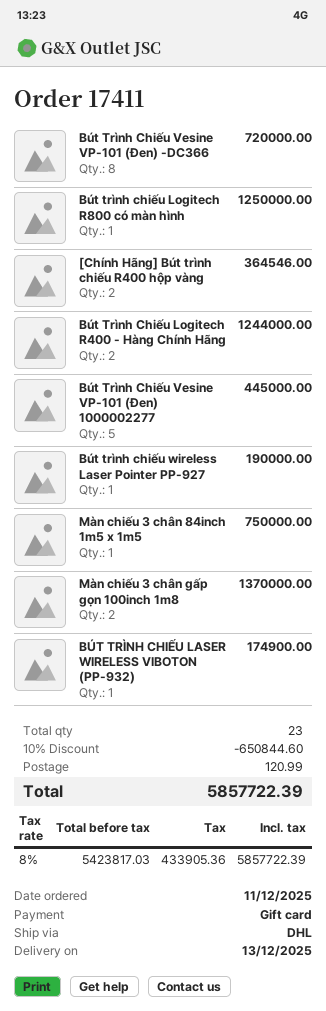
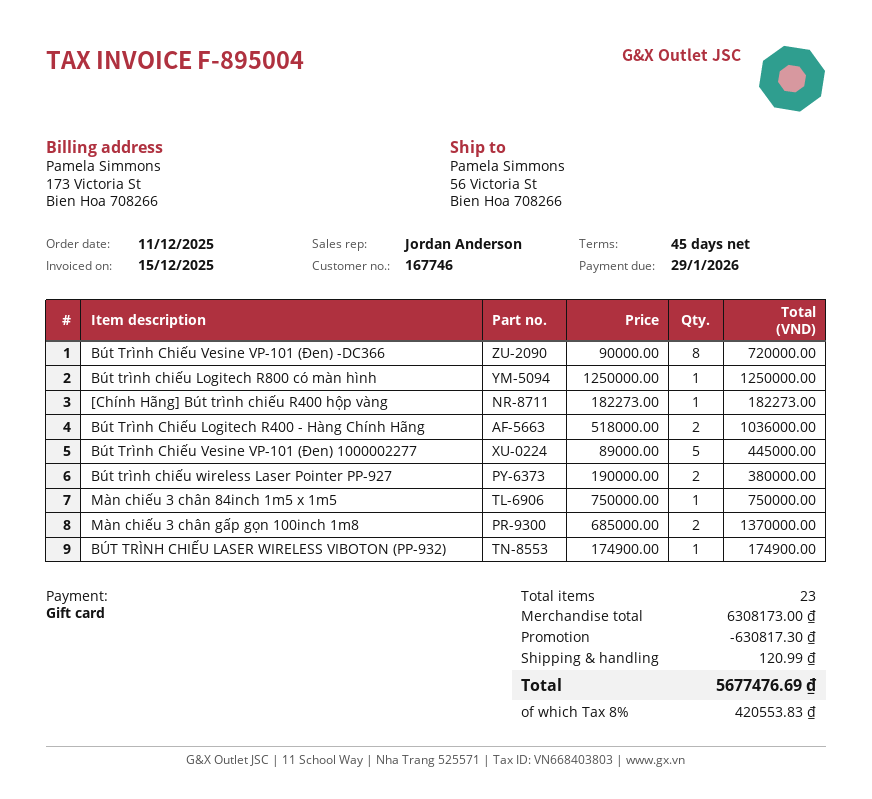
[Chính Hãng] Bút trình chiếu R400 hộp vàng: 2 for 364546.00 -> 1 for 182273.00
Bút Trình Chiếu Logitech R400 - Hàng Chính Hãng: 2 for 1244000.00 -> 2 for 1036000.00
Bút trình chiếu wireless Laser Pointer PP-927: 1 for 190000.00 -> 2 for 380000.00
discount: 650844.60 -> 630817.30
tax: 8% = 433905.36 -> 8% = 420553.83
total: 5857722.39 -> 5677476.69

